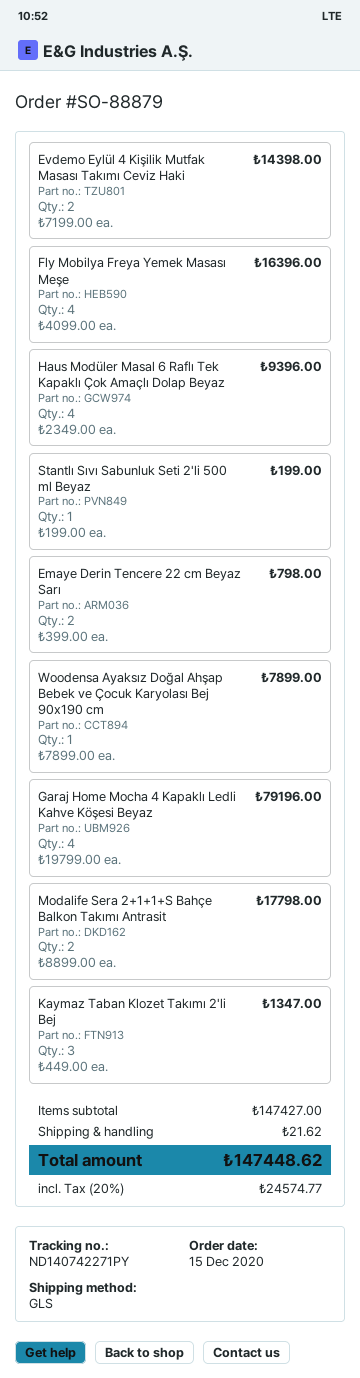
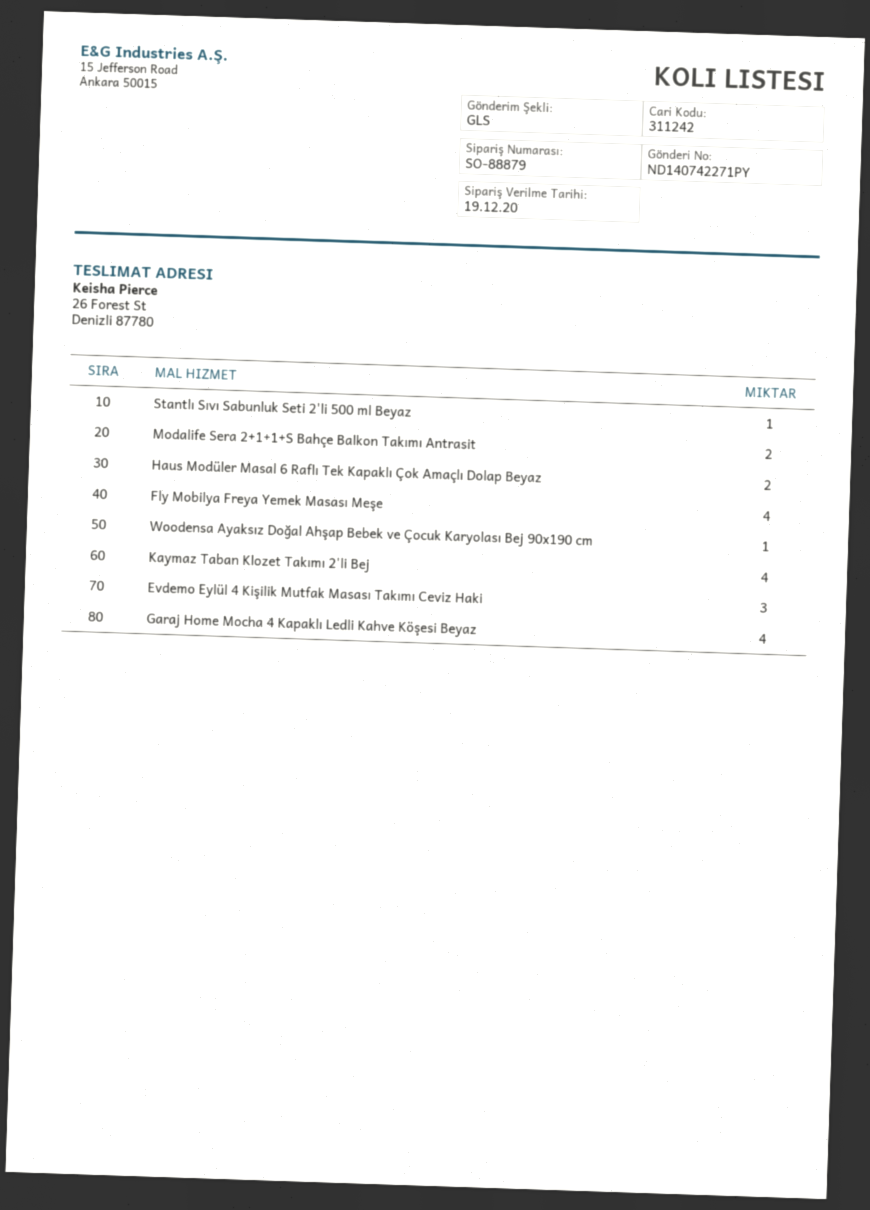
order date: 2020-12-15 -> 2020-12-19
Evdemo Eylül 4 Kişilik Mutfak Masası Takımı Ceviz Haki: 2 -> 3
Haus Modüler Masal 6 Raflı Tek Kapaklı Çok Amaçlı Dolap Beyaz: 4 -> 2
Emaye Derin Tencere 22 cm Beyaz Sarı: 2 -> none
Kaymaz Taban Klozet Takımı 2'li Bej: 3 -> 4

